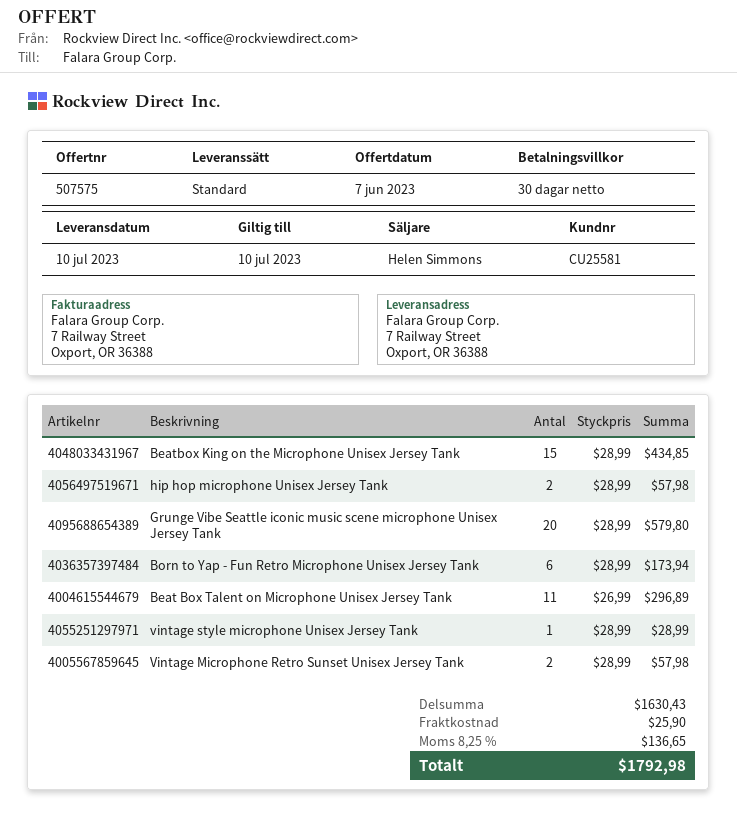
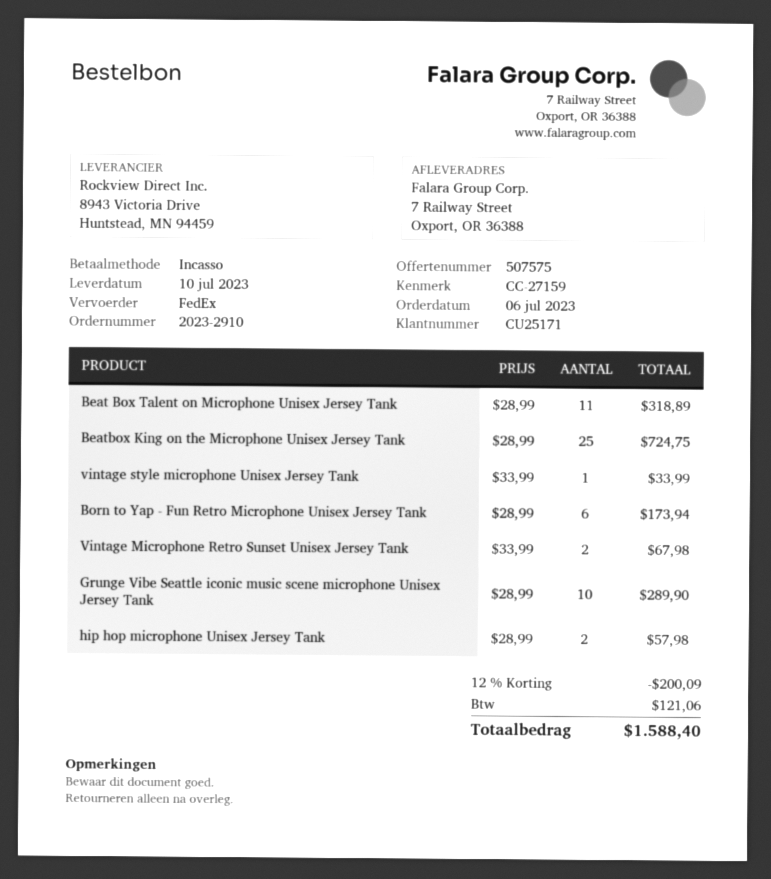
customer number: CU25581 -> CU25171
shipping method: standard -> FedEx
Beatbox King on the Microphone Unisex Jersey Tank: 15 x 28.99 = 434.85 -> 25 x 28.99 = 724.75
Grunge Vibe Seattle iconic music scene microphone Unisex Jersey Tank: 20 x 28.99 = 579.80 -> 10 x 28.99 = 289.90
Beat Box Talent on Microphone Unisex Jersey Tank: 11 x 26.99 = 296.89 -> 11 x 28.99 = 318.89
vintage style microphone Unisex Jersey Tank: 1 x 28.99 = 28.99 -> 1 x 33.99 = 33.99
Vintage Microphone Retro Sunset Unisex Jersey Tank: 2 x 28.99 = 57.98 -> 2 x 33.99 = 67.98
discount: none -> 12% = 200.09
shipping: 25.90 -> none
tax: 136.65 -> 121.06
total: 1792.98 -> 1588.40

